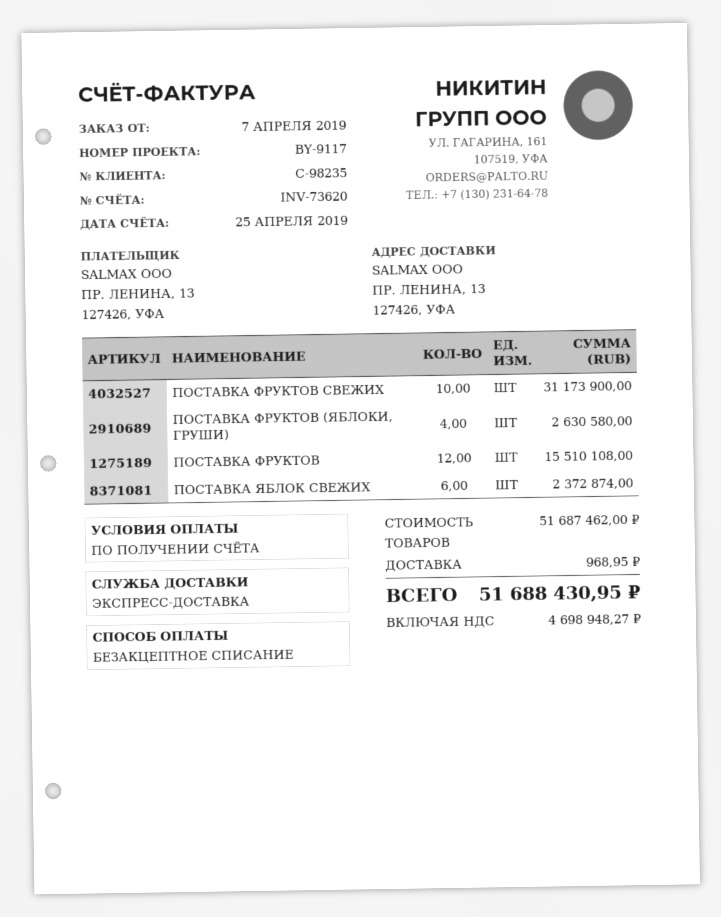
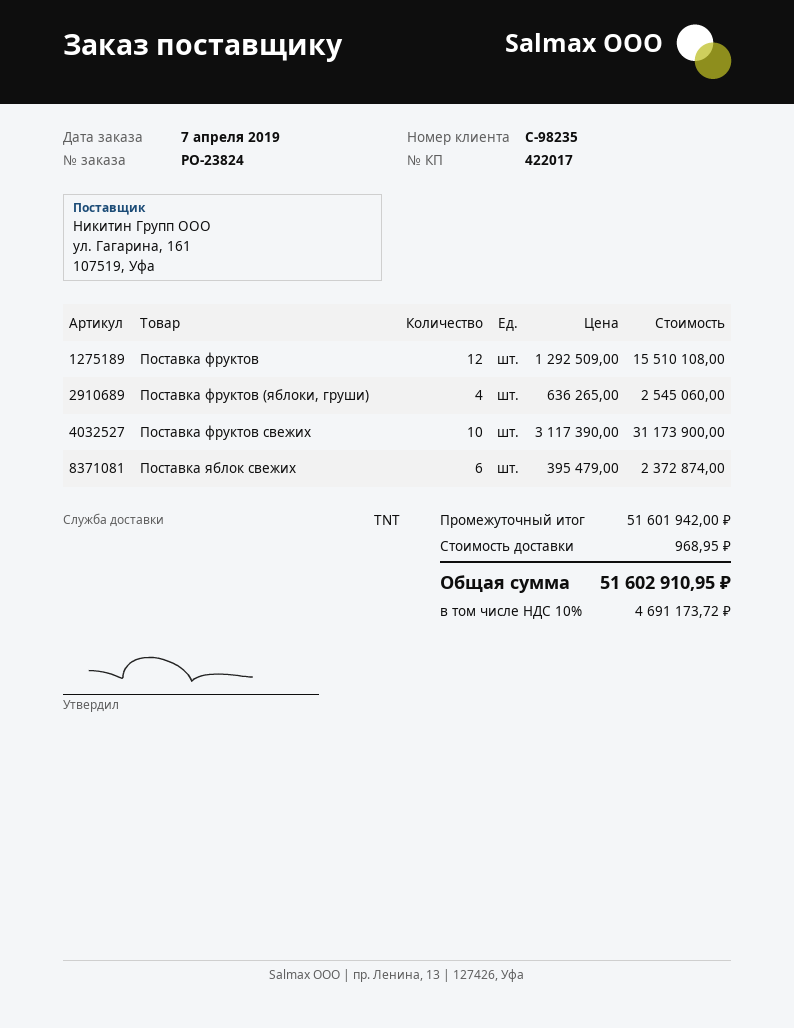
shipping method: express -> TNT
ПОСТАВКА ФРУКТОВ (ЯБЛОКИ, ГРУШИ): 4 for 2630580.00 -> 4 for 2545060.00
subtotal: 51687462.00 -> 51601942.00
tax: 4698948.27 -> 4691173.72
total: 51688430.95 -> 51602910.95

